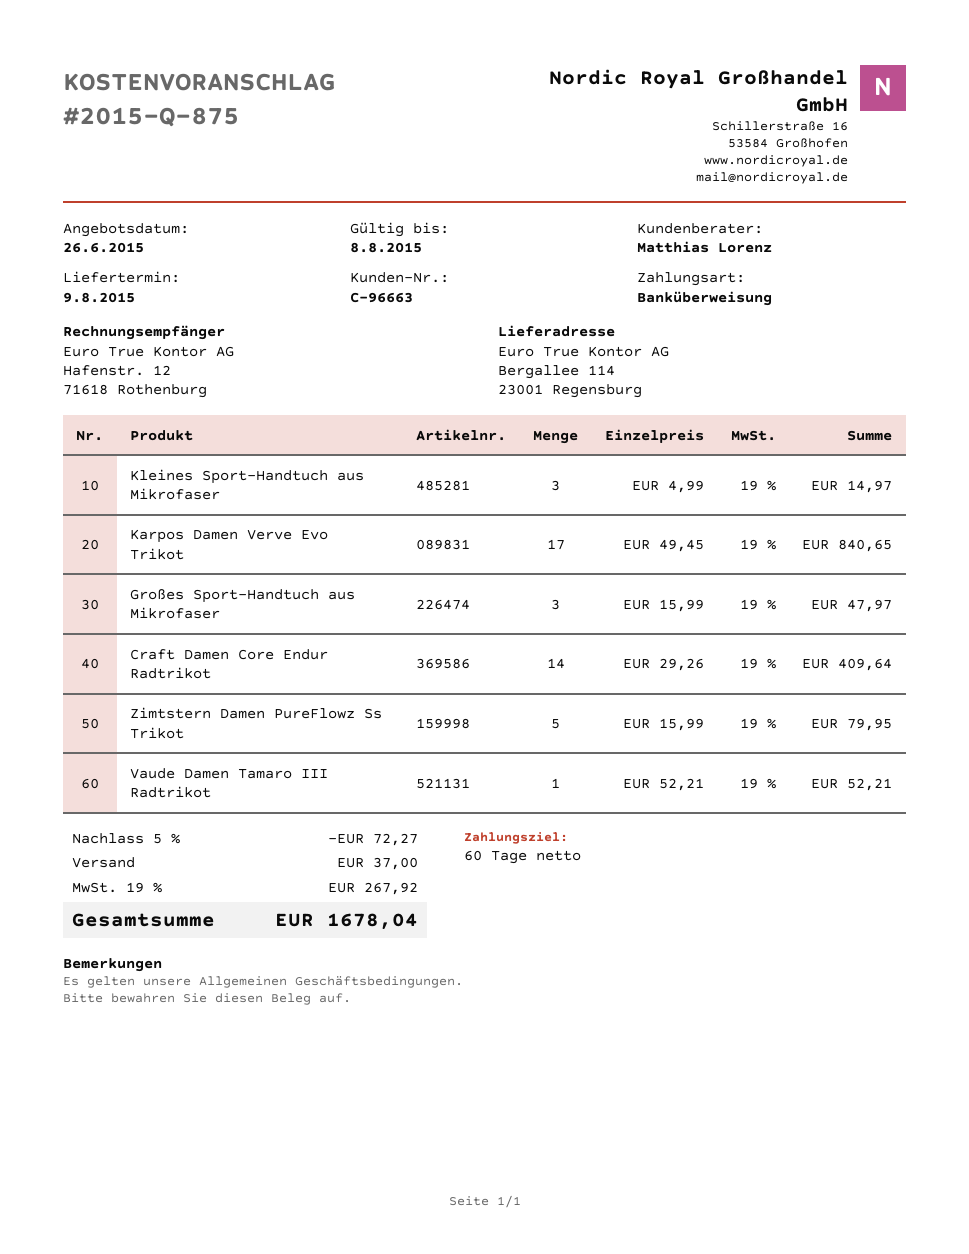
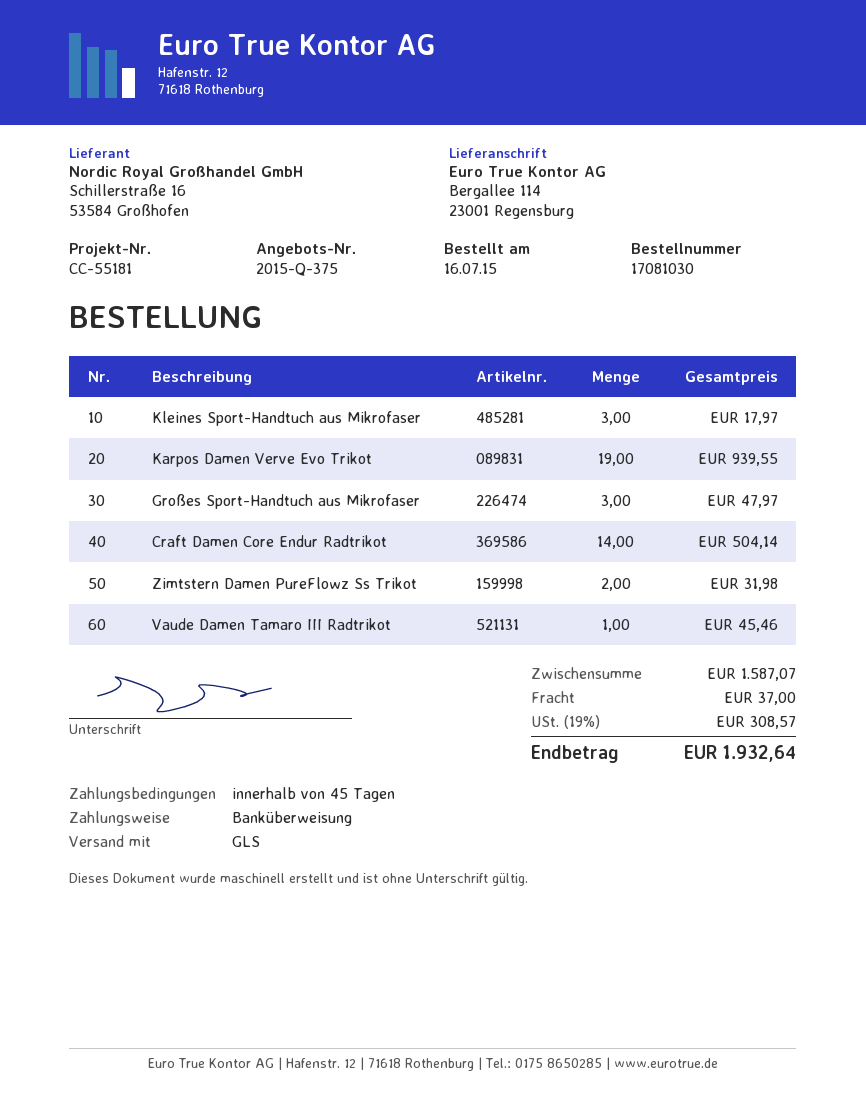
quote number: 2015-Q-875 -> 2015-Q-375
payment terms: 60 days -> 45 days
Kleines Sport-Handtuch aus Mikrofaser: 3 for 14.97 -> 3 for 17.97
Karpos Damen Verve Evo Trikot: 17 for 840.65 -> 19 for 939.55
Craft Damen Core Endur Radtrikot: 14 for 409.64 -> 14 for 504.14
Zimtstern Damen PureFlowz Ss Trikot: 5 for 79.95 -> 2 for 31.98
Vaude Damen Tamaro III Radtrikot: 1 for 52.21 -> 1 for 45.46
discount: 5% = 72.27 -> none
tax: 19% = 267.92 -> 19% = 308.57
total: 1678.04 -> 1932.64

